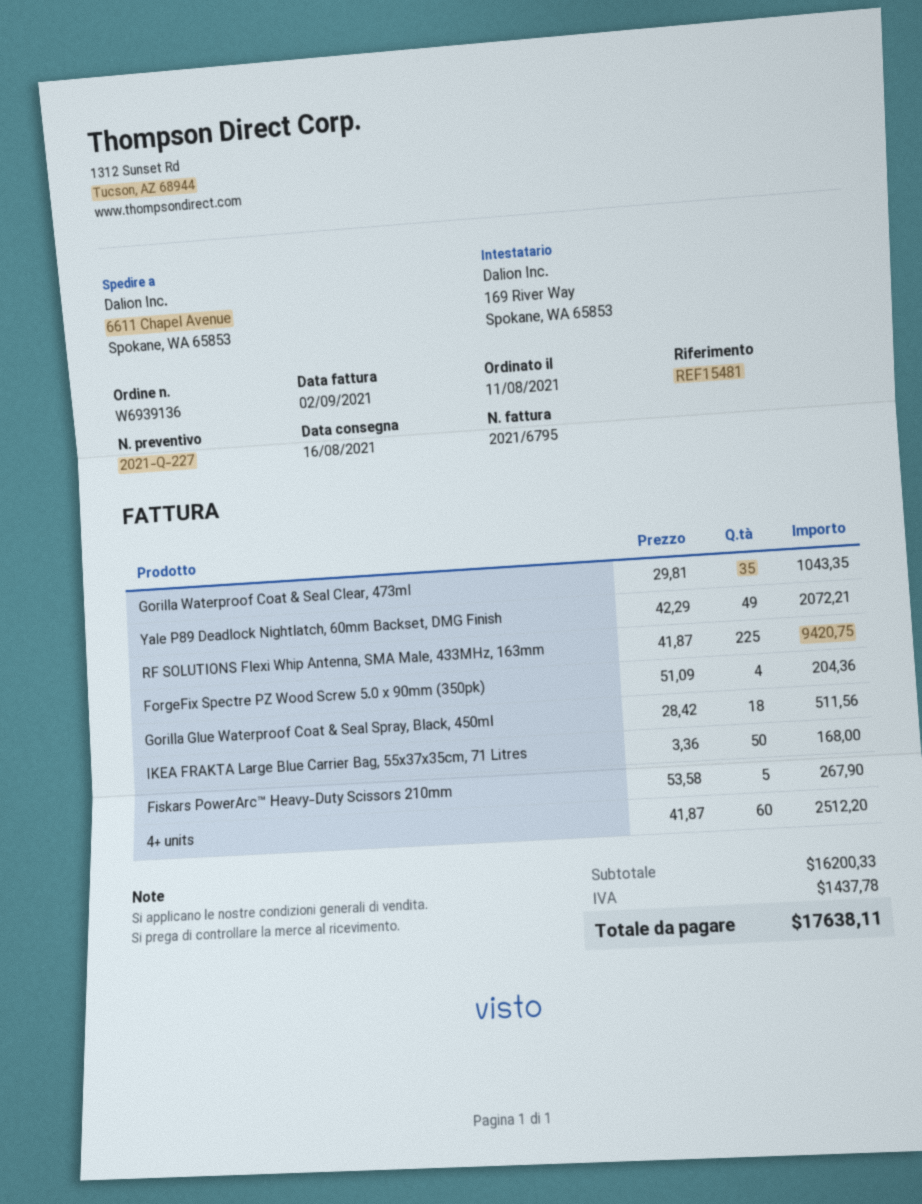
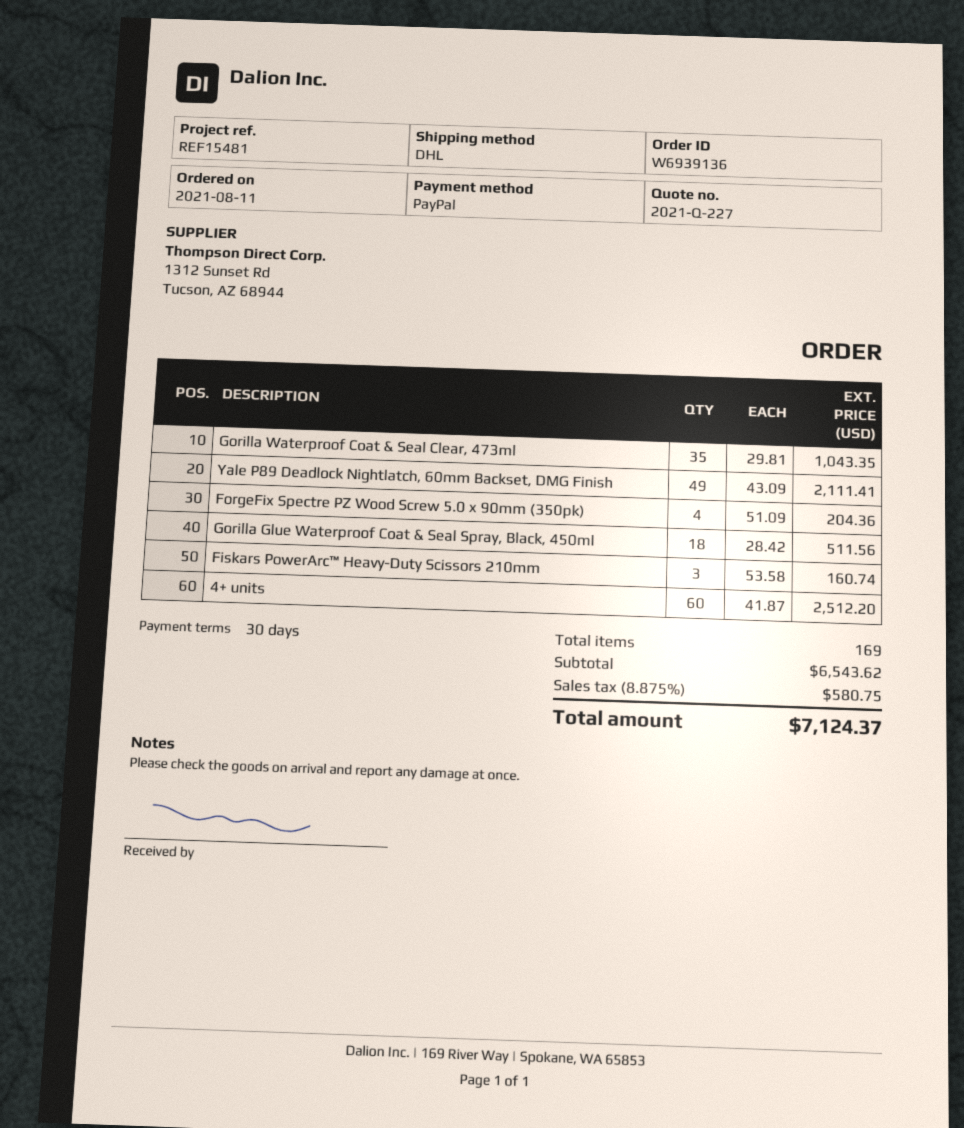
Yale P89 Deadlock Nightlatch, 60mm Backset, DMG Finish: 49 x 42.29 = 2072.21 -> 49 x 43.09 = 2111.41
RF SOLUTIONS Flexi Whip Antenna, SMA Male, 433MHz, 163mm: 225 x 41.87 = 9420.75 -> none
IKEA FRAKTA Large Blue Carrier Bag, 55x37x35cm, 71 Litres: 50 x 3.36 = 168.00 -> none
Fiskars PowerArc™ Heavy-Duty Scissors 210mm: 5 x 53.58 = 267.90 -> 3 x 53.58 = 160.74
subtotal: 16200.33 -> 6543.62
tax: 1437.78 -> 580.75
total: 17638.11 -> 7124.37

